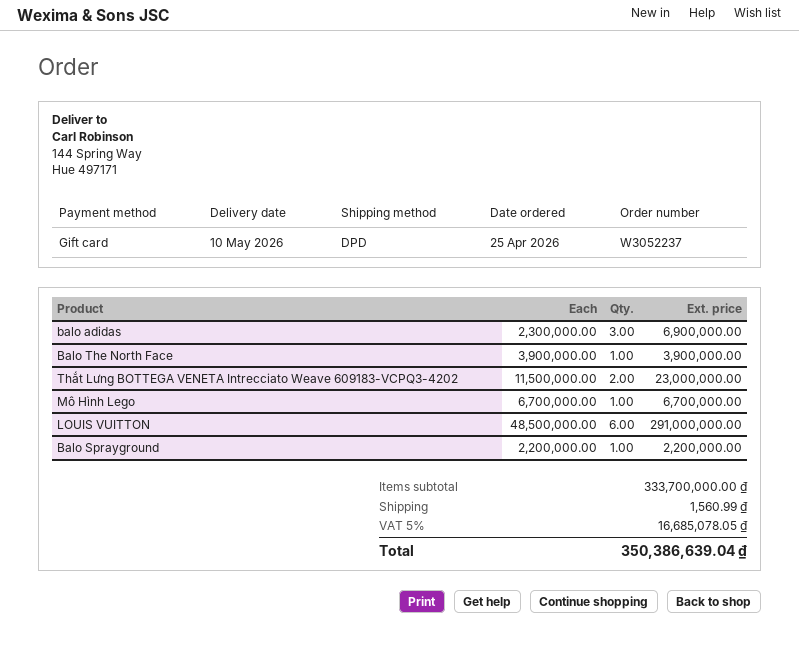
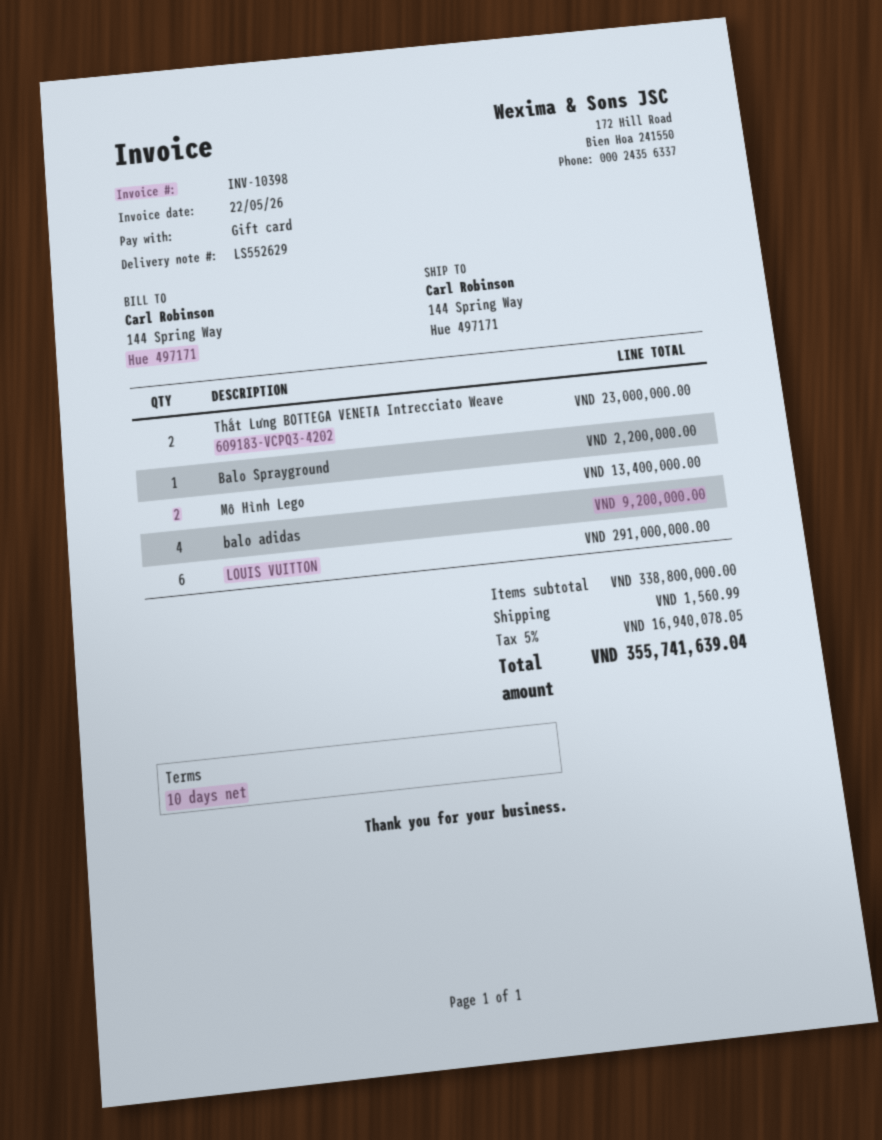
balo adidas: 3 for 6900000.00 -> 4 for 9200000.00
Balo The North Face: 1 for 3900000.00 -> none
Mô Hình Lego: 1 for 6700000.00 -> 2 for 13400000.00
subtotal: 333700000.00 -> 338800000.00
tax: 5% = 16685078.05 -> 5% = 16940078.05
total: 350386639.04 -> 355741639.04

